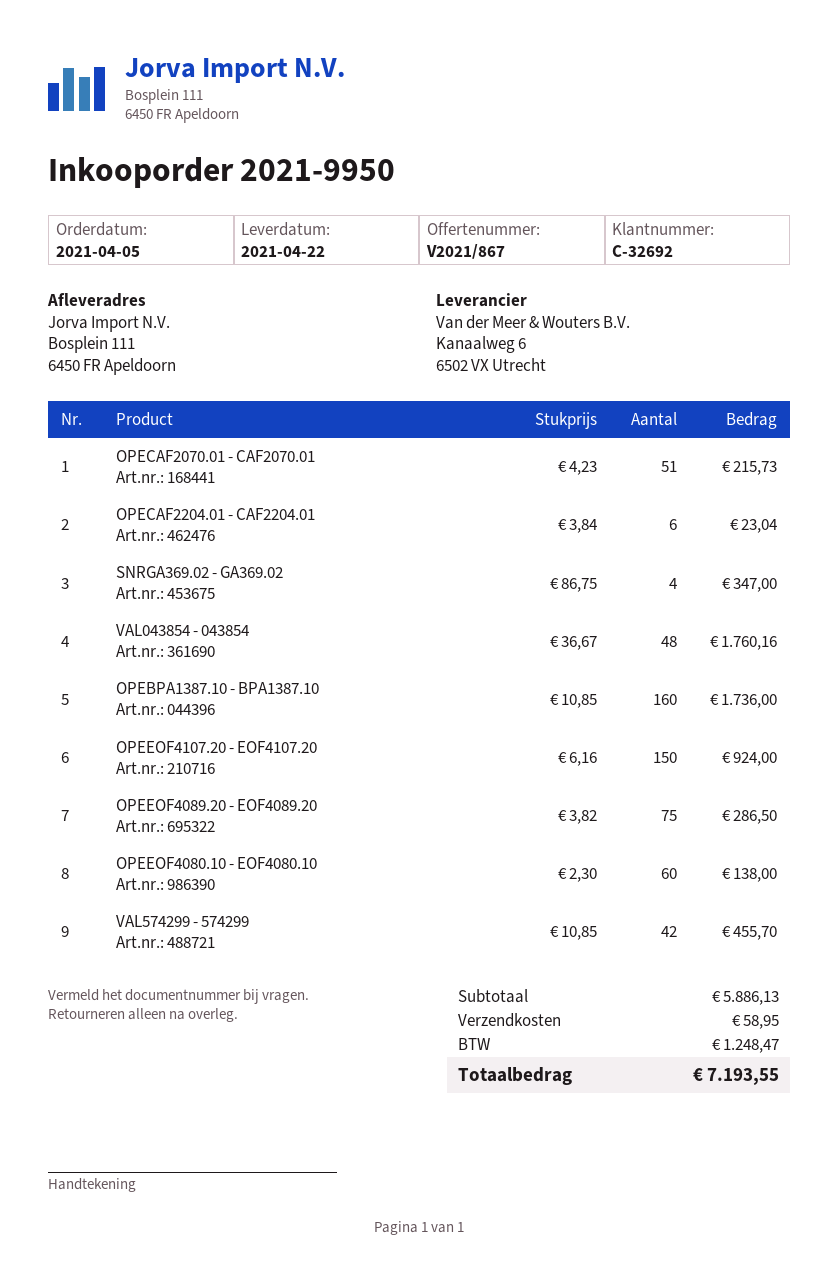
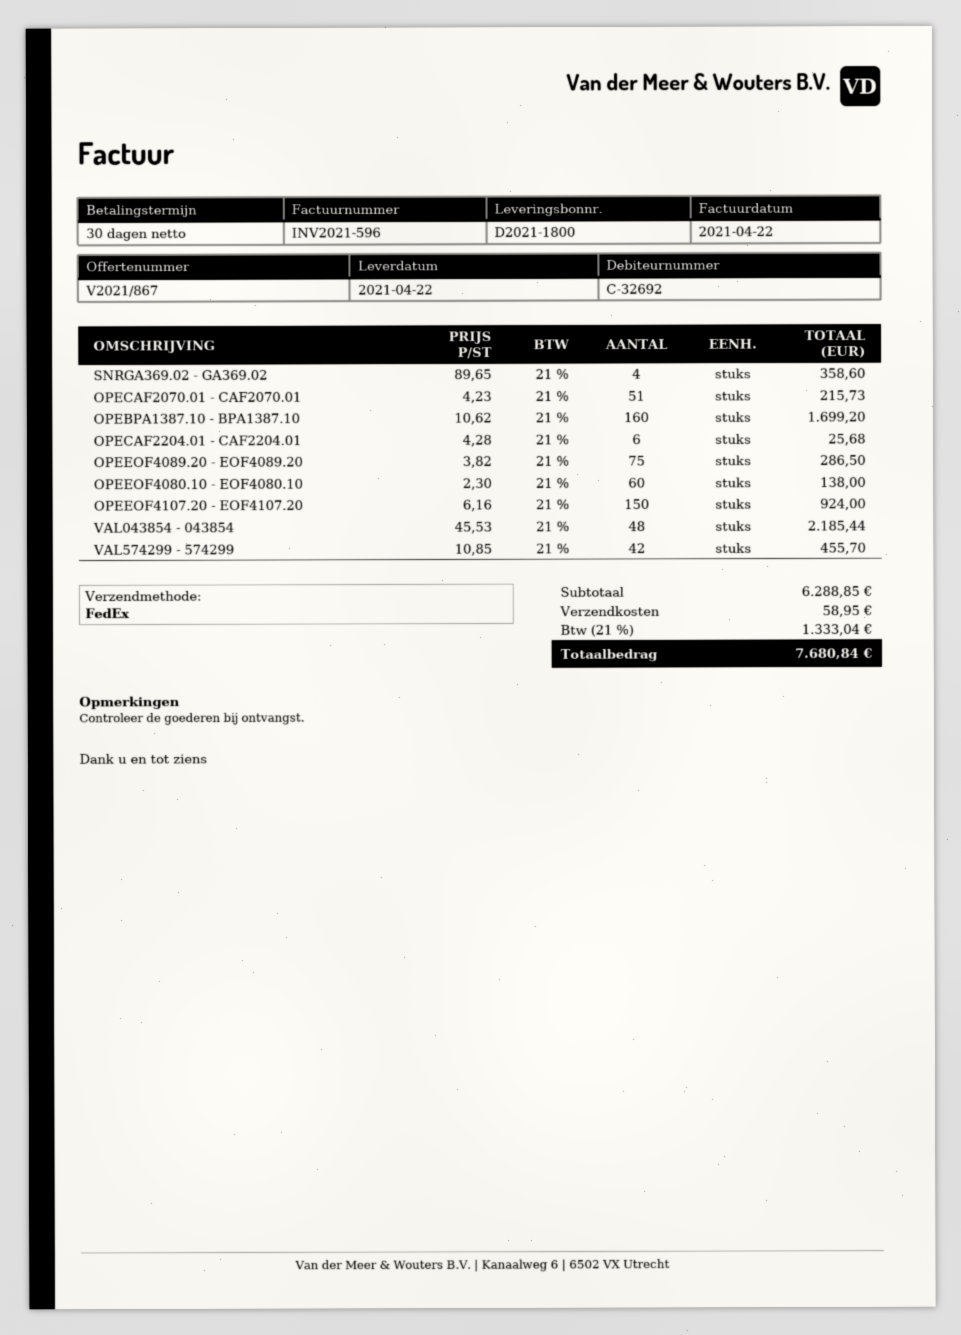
OPECAF2204.01 - CAF2204.01: 6 x 3.84 = 23.04 -> 6 x 4.28 = 25.68
SNRGA369.02 - GA369.02: 4 x 86.75 = 347.00 -> 4 x 89.65 = 358.60
VAL043854 - 043854: 48 x 36.67 = 1760.16 -> 48 x 45.53 = 2185.44
OPEBPA1387.10 - BPA1387.10: 160 x 10.85 = 1736.00 -> 160 x 10.62 = 1699.20
subtotal: 5886.13 -> 6288.85
tax: 1248.47 -> 1333.04
total: 7193.55 -> 7680.84

